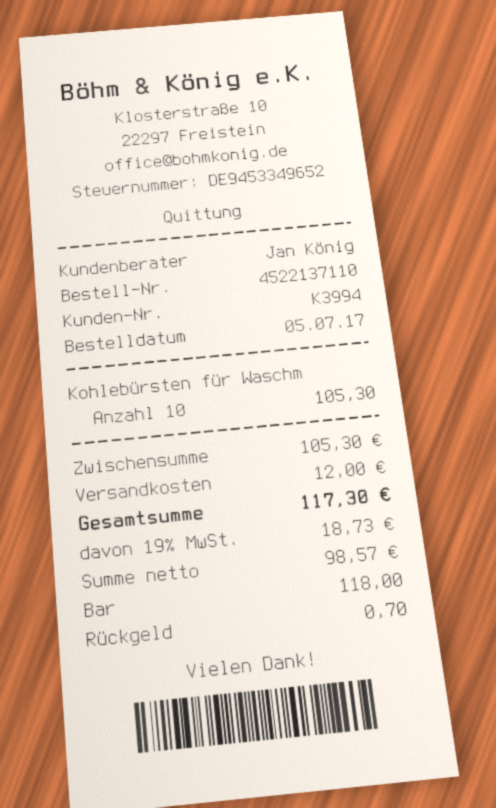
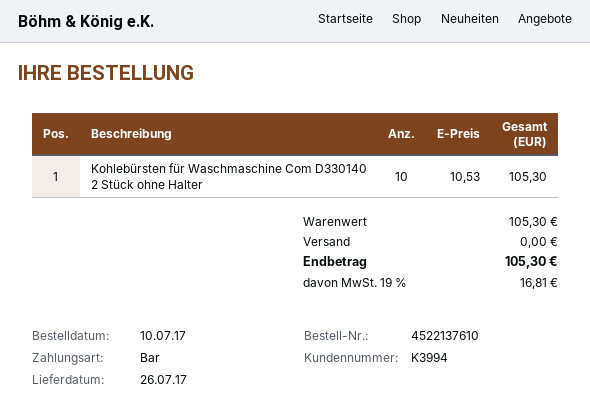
order number: 4522137110 -> 4522137610
order date: 2017-07-05 -> 2017-07-10
shipping: 12.00 -> 0.00
tax: 19% = 18.73 -> 19% = 16.81
total: 117.30 -> 105.30

